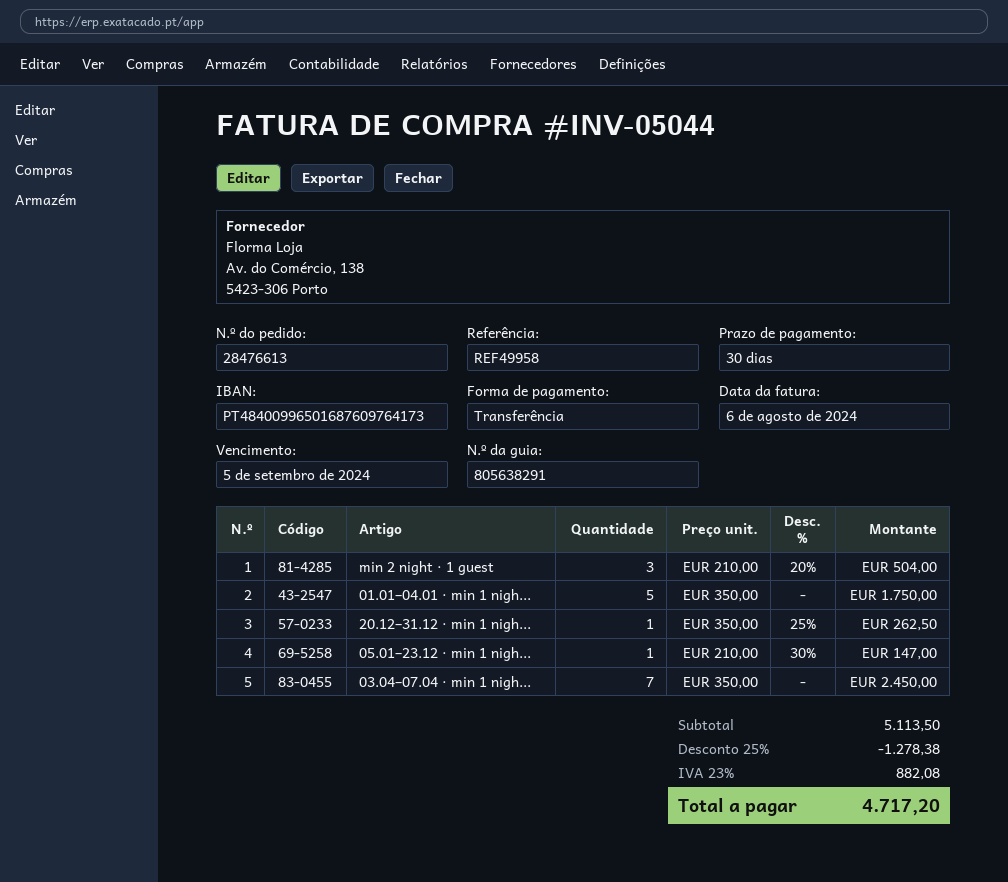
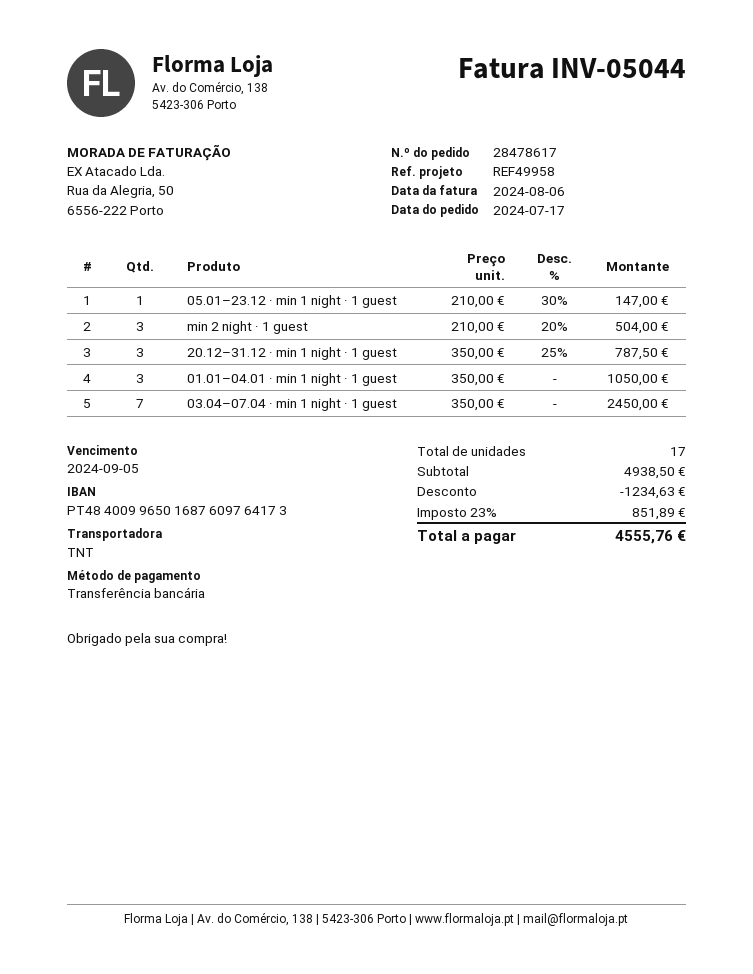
order number: 28476613 -> 28478617
01.01–04.01 · min 1 nigh...: 5 x 350.00 = 1750.00 -> 3 x 350.00 = 1050.00
20.12–31.12 · min 1 nigh...: 1 x 350.00 - 25% = 262.50 -> 3 x 350.00 - 25% = 787.50
subtotal: 5113.50 -> 4938.50
discount: 1278.38 -> 1234.63
tax: 23% = 882.08 -> 23% = 851.89
total: 4717.20 -> 4555.76

